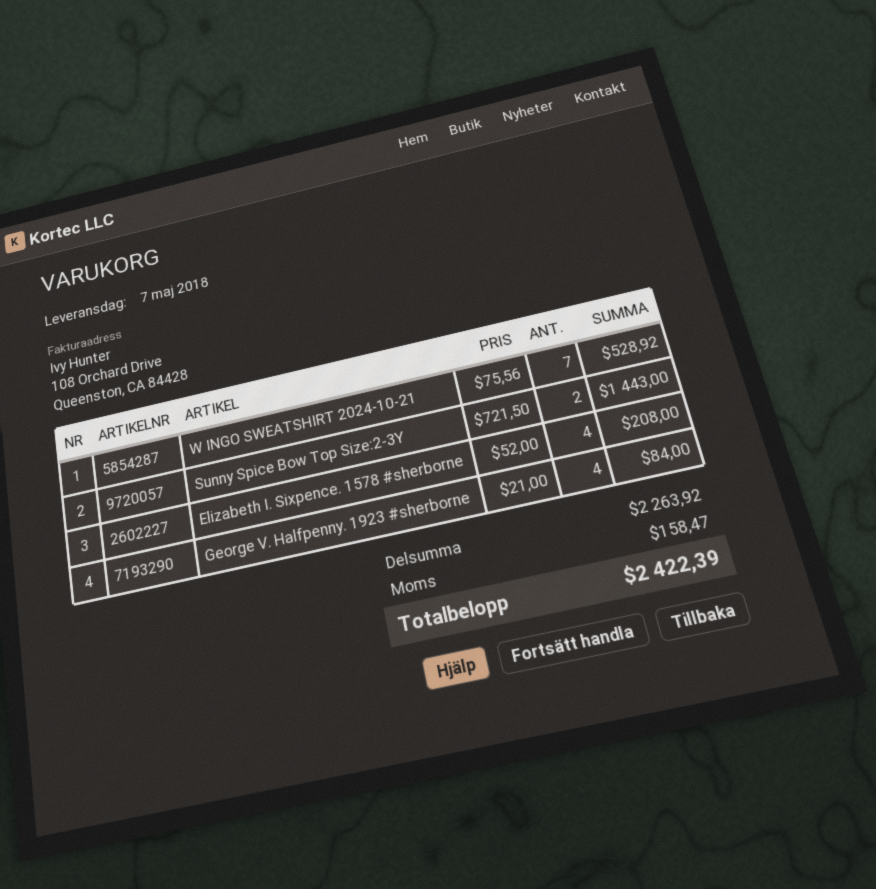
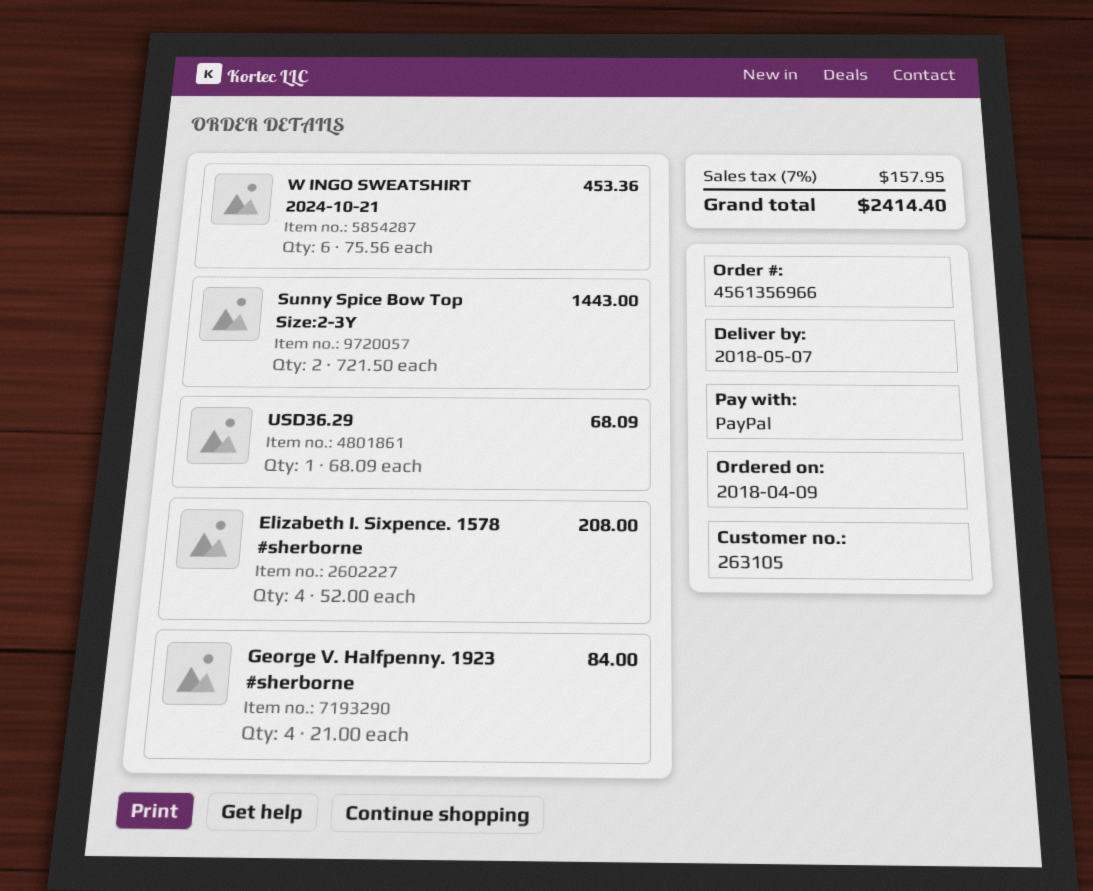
W INGO SWEATSHIRT 2024-10-21: 7 x 75.56 = 528.92 -> 6 x 75.56 = 453.36
USD36.29: none -> 1 x 68.09 = 68.09
tax: 158.47 -> 157.95
total: 2422.39 -> 2414.40

